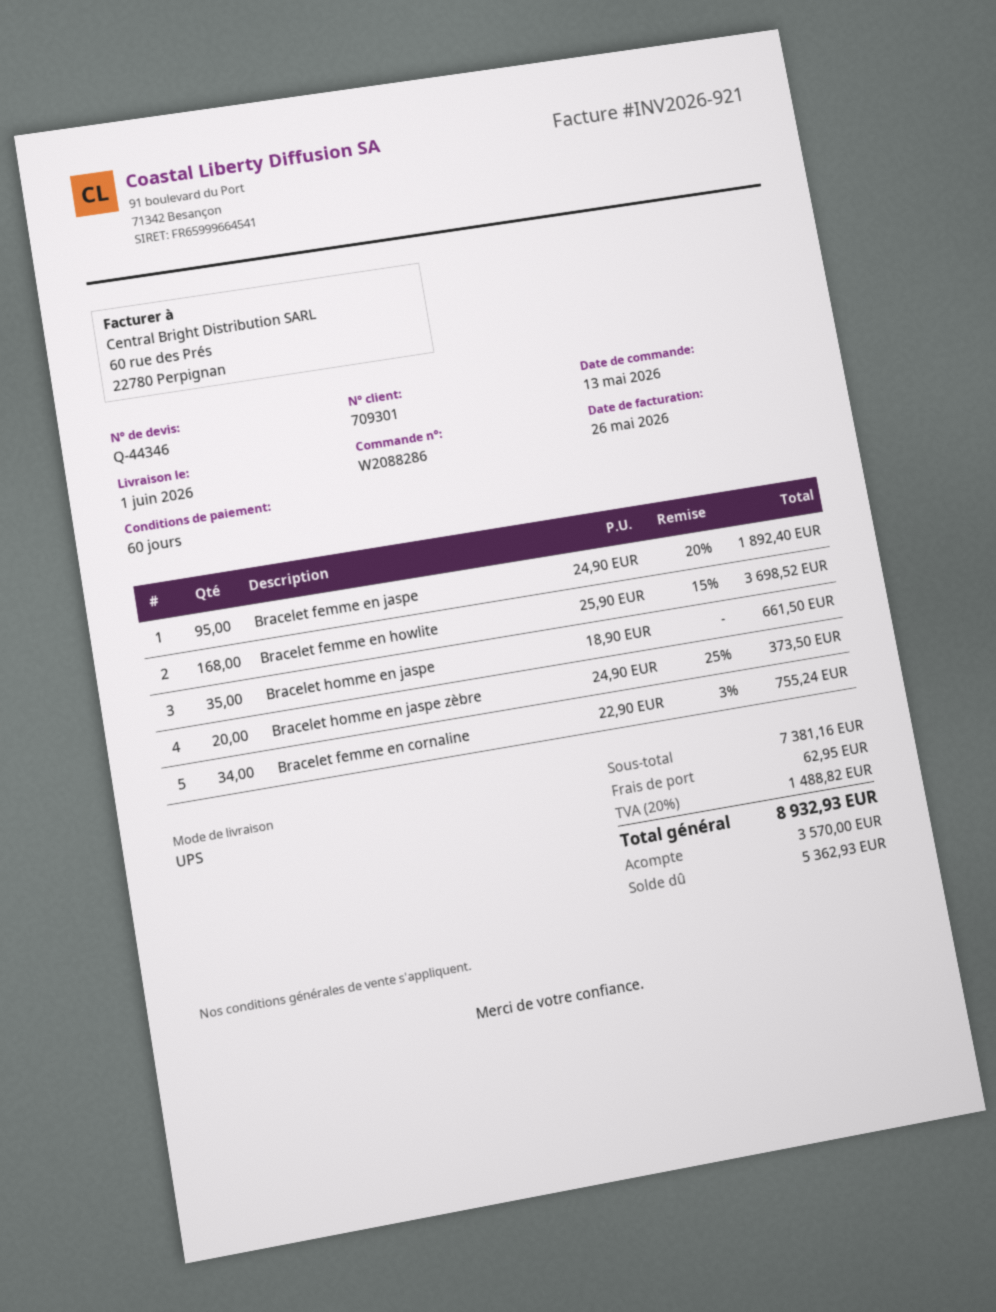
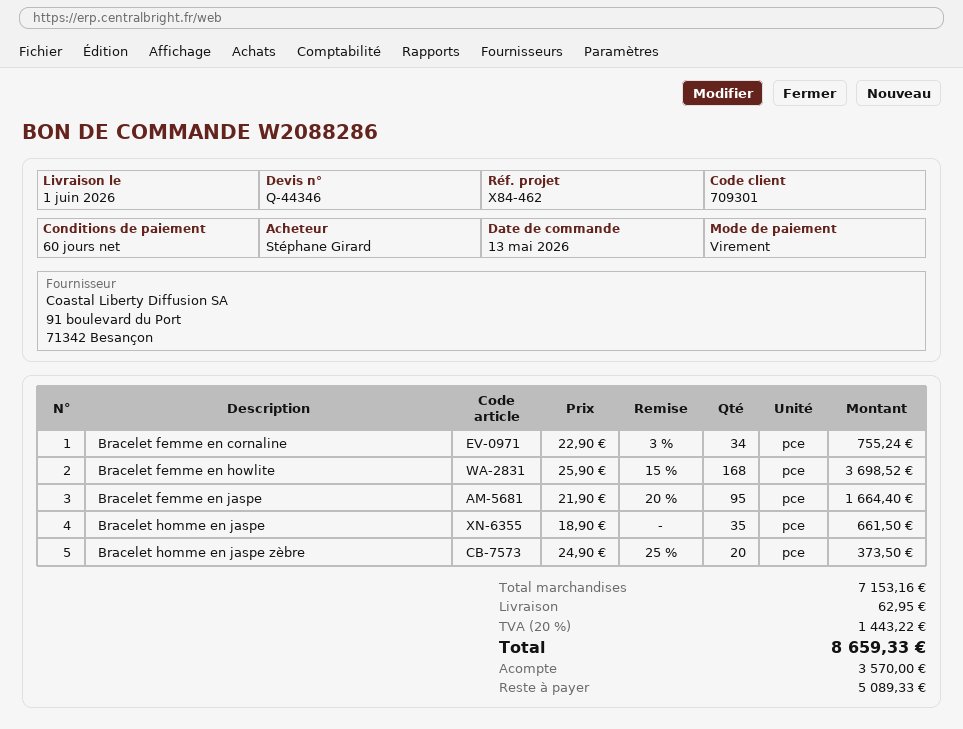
Bracelet femme en jaspe: 95 x 24.90 - 20% = 1892.40 -> 95 x 21.90 - 20% = 1664.40
subtotal: 7381.16 -> 7153.16
tax: 20% = 1488.82 -> 20% = 1443.22
total: 8932.93 -> 8659.33
balance: 5362.93 -> 5089.33

